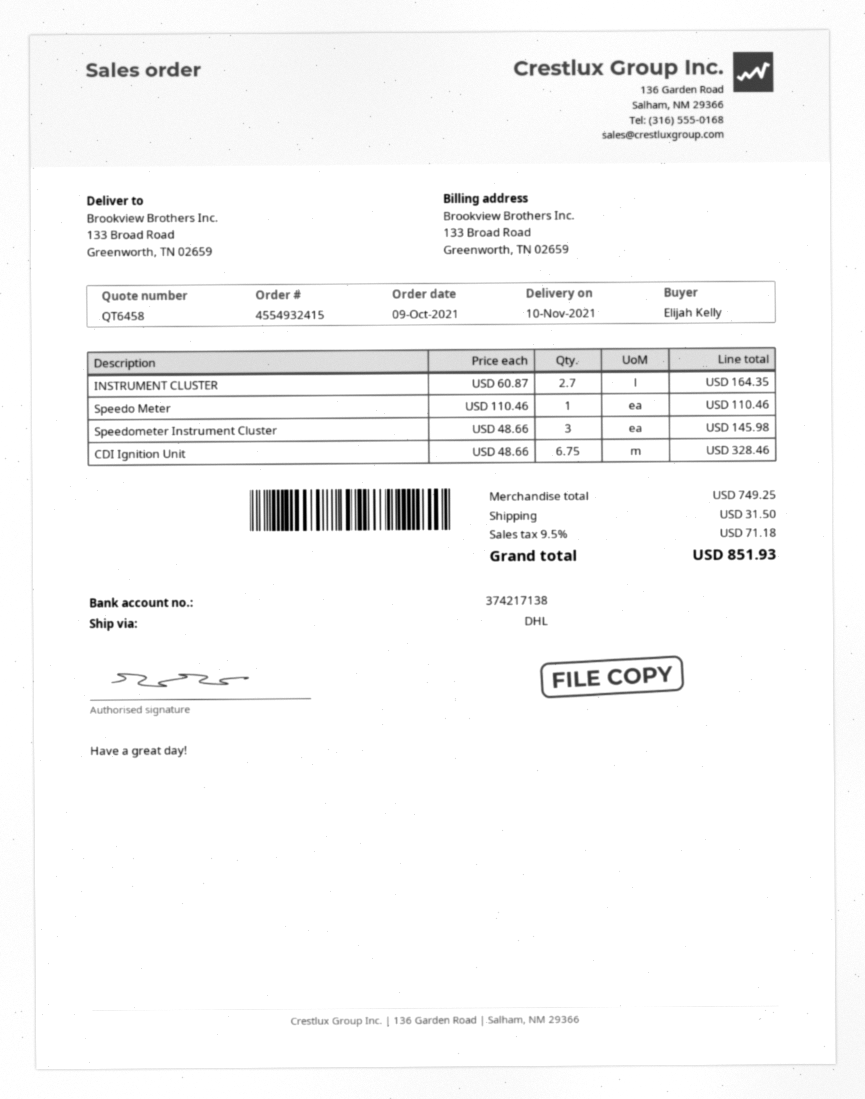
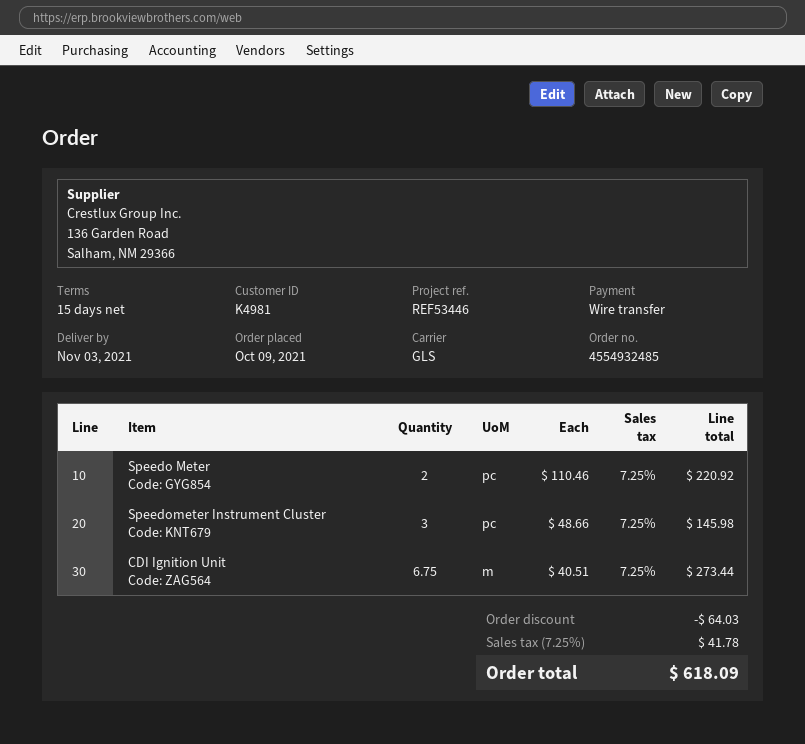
order number: 4554932415 -> 4554932485
delivery date: 2021-11-10 -> 2021-11-03
shipping method: DHL -> GLS
INSTRUMENT CLUSTER: 2.7 x 60.87 = 164.35 -> none
Speedo Meter: 1 x 110.46 = 110.46 -> 2 x 110.46 = 220.92
CDI Ignition Unit: 6.75 x 48.66 = 328.46 -> 6.75 x 40.51 = 273.44
discount: none -> 64.03
shipping: 31.50 -> none
tax: 9.5% = 71.18 -> 7.25% = 41.78
total: 851.93 -> 618.09

